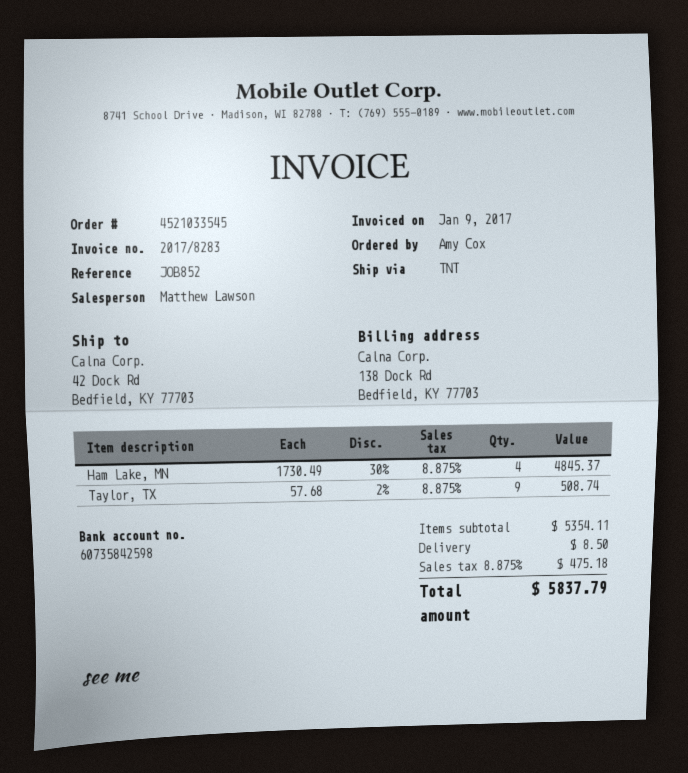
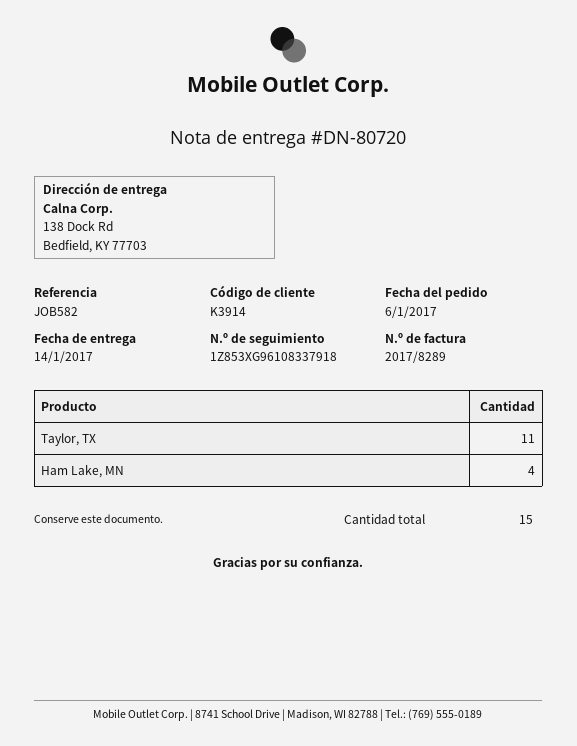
invoice number: 2017/8283 -> 2017/8289
reference: JOB852 -> JOB582
ship to: 42 Dock Rd, Bedfield, KY 77703 -> 138 Dock Rd, Bedfield, KY 77703
Taylor, TX: 9 -> 11

